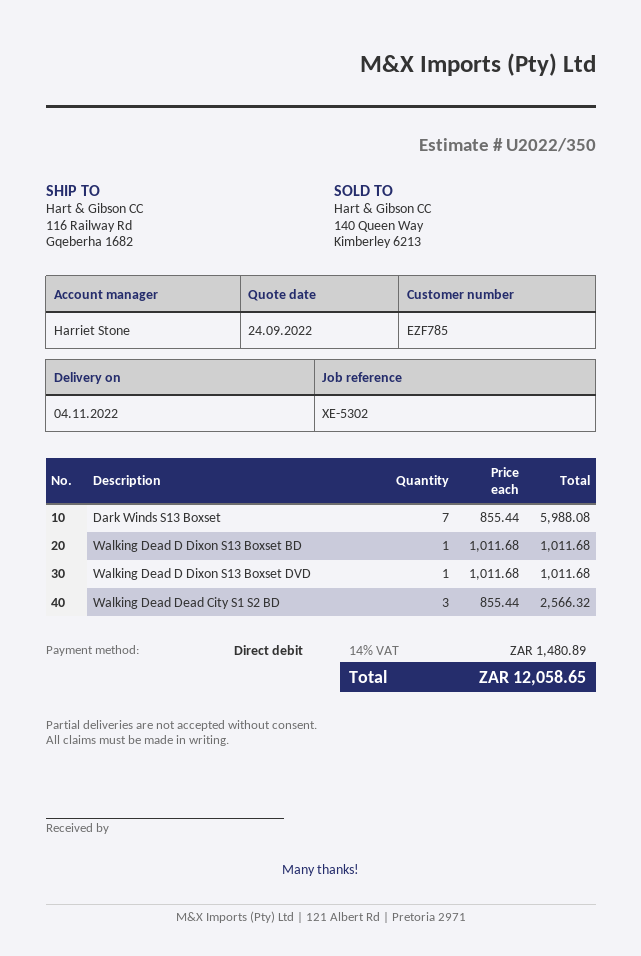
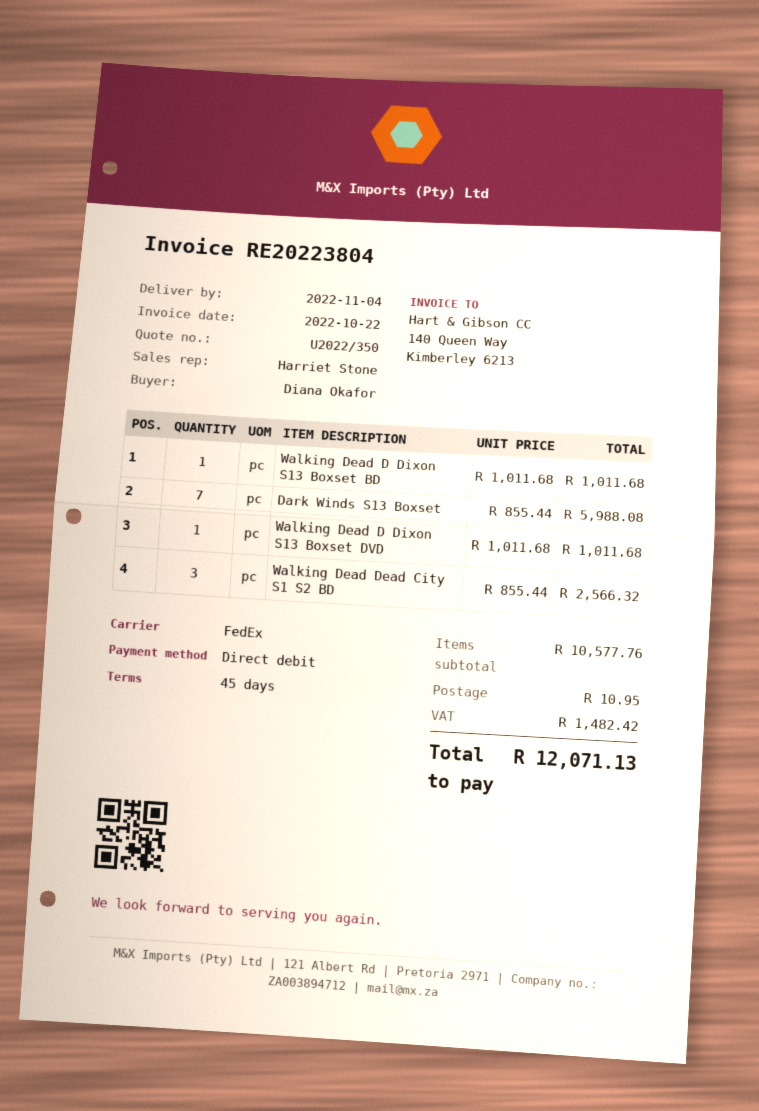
shipping: none -> 10.95
tax: 1480.89 -> 1482.42
total: 12058.65 -> 12071.13

